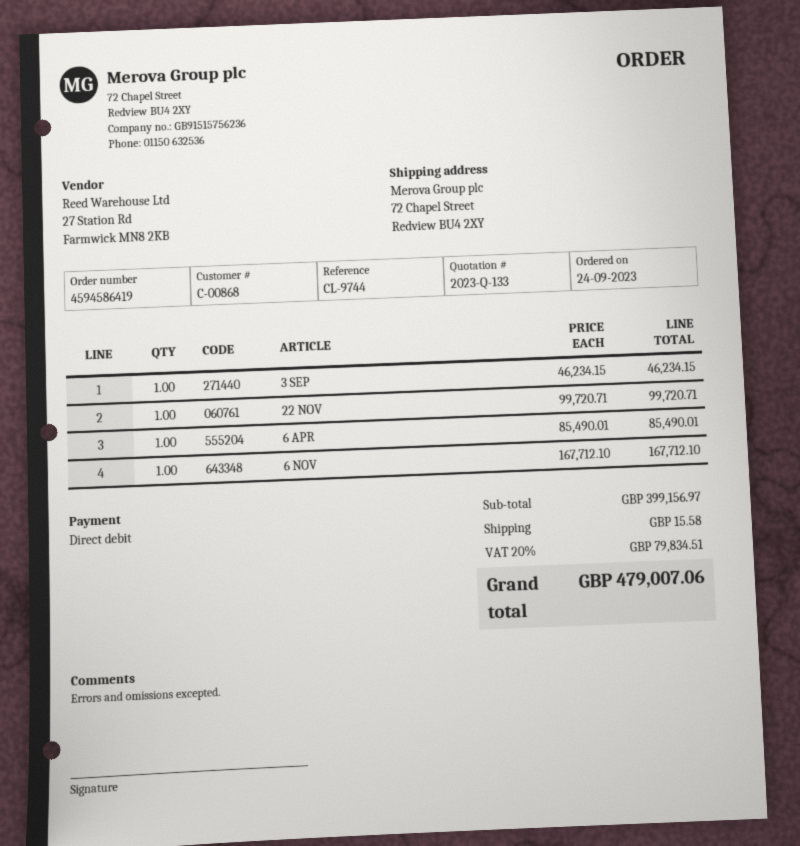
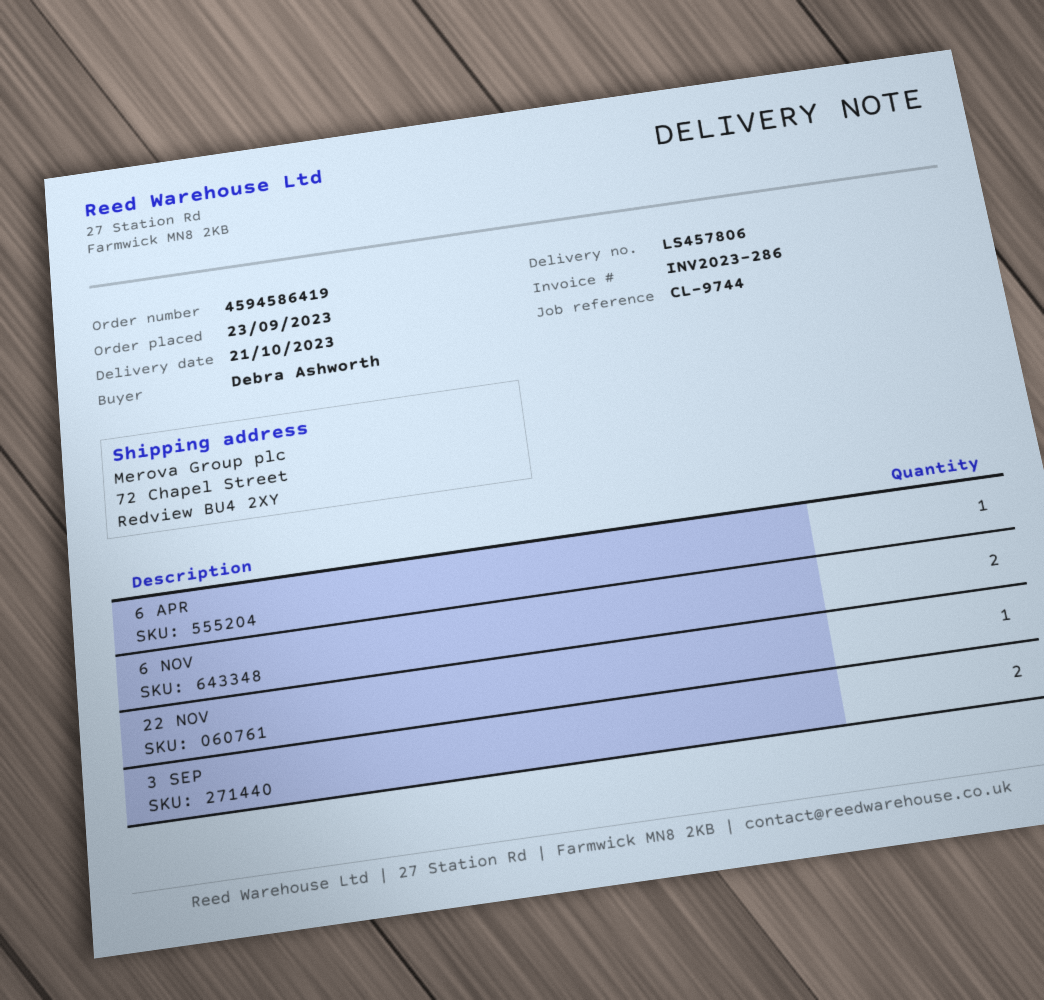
order date: 2023-09-24 -> 2023-09-23
3 SEP: 1 -> 2
6 NOV: 1 -> 2

